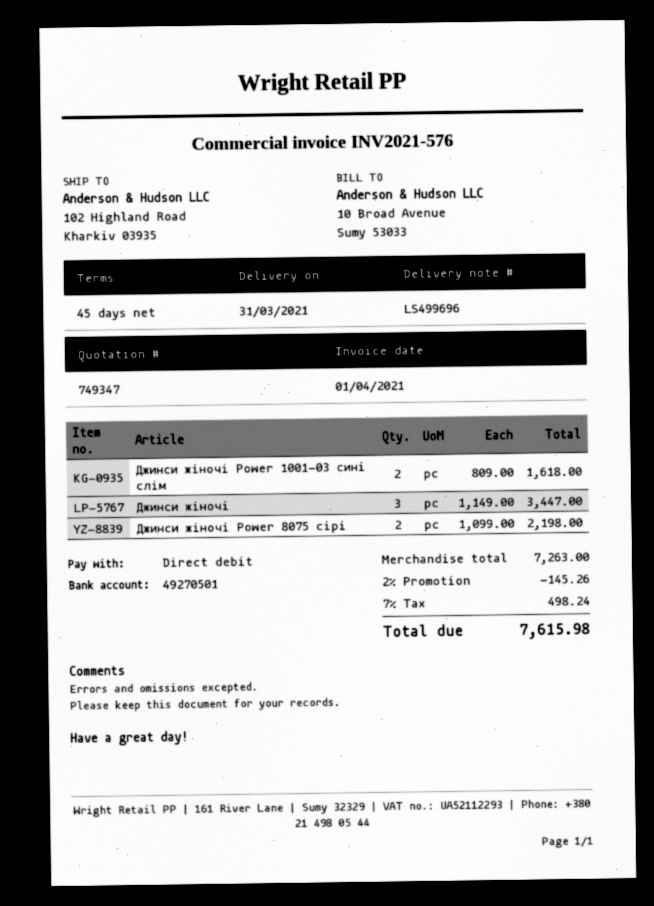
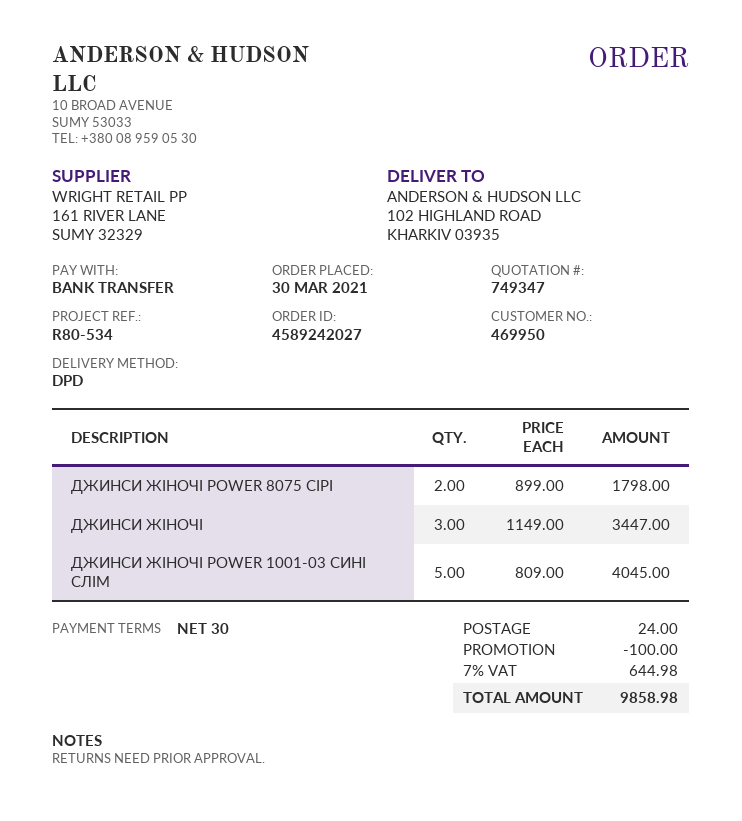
payment terms: 45 days -> 30 days
payment method: direct debit -> bank transfer
Джинси жіночі Power 1001-03 сині слім: 2 x 809.00 = 1618.00 -> 5 x 809.00 = 4045.00
Джинси жіночі Power 8075 сірі: 2 x 1099.00 = 2198.00 -> 2 x 899.00 = 1798.00
discount: 145.26 -> 100.00
shipping: none -> 24.00
tax: 7% = 498.24 -> 7% = 644.98
total: 7615.98 -> 9858.98

